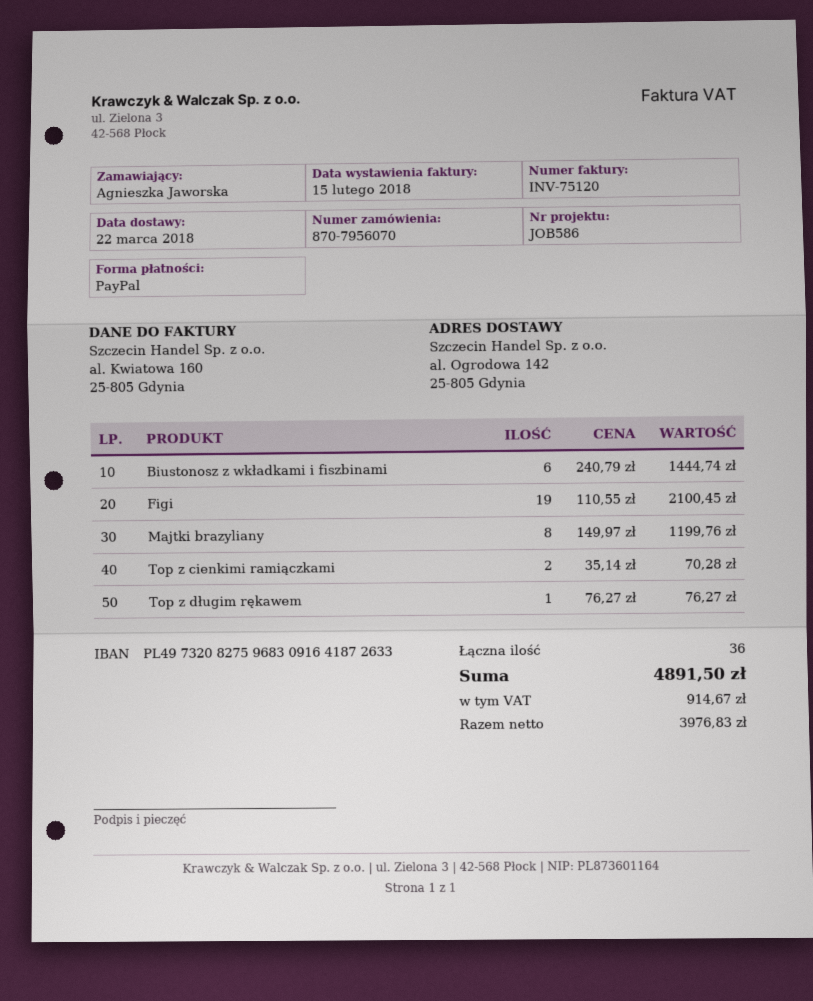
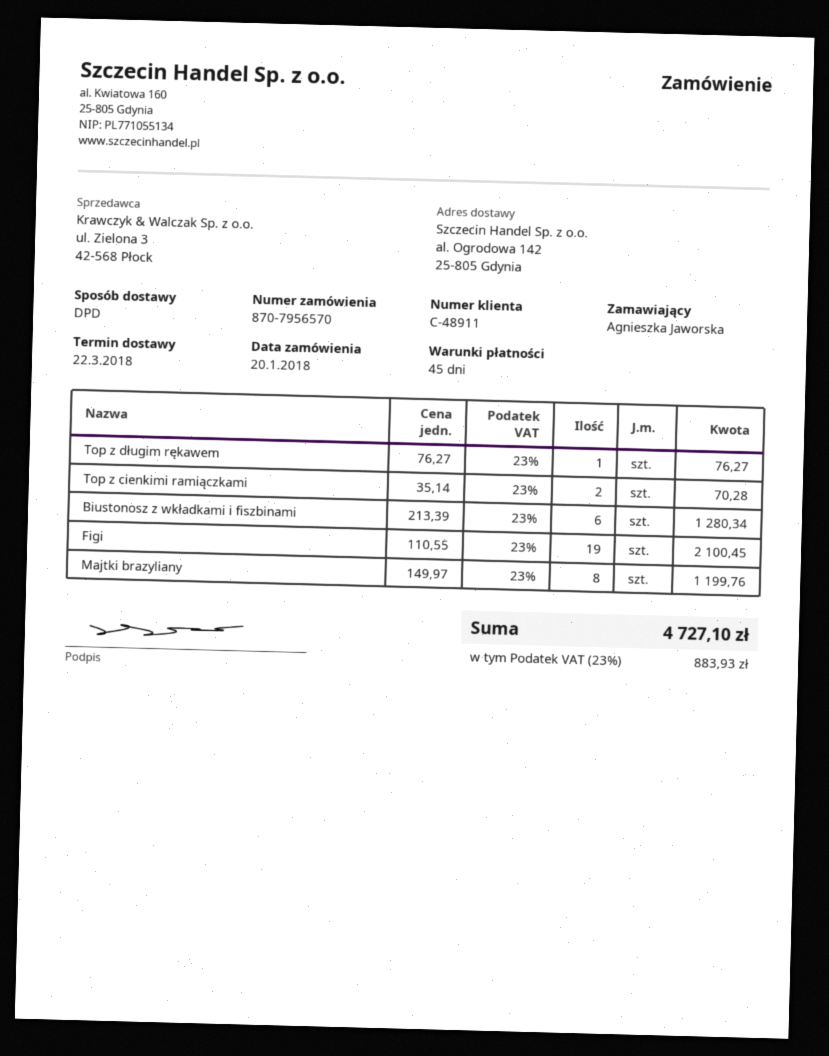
order number: 870-7956070 -> 870-7956570
Biustonosz z wkładkami i fiszbinami: 6 x 240.79 = 1444.74 -> 6 x 213.39 = 1280.34
tax: 914.67 -> 883.93
total: 4891.50 -> 4727.10

